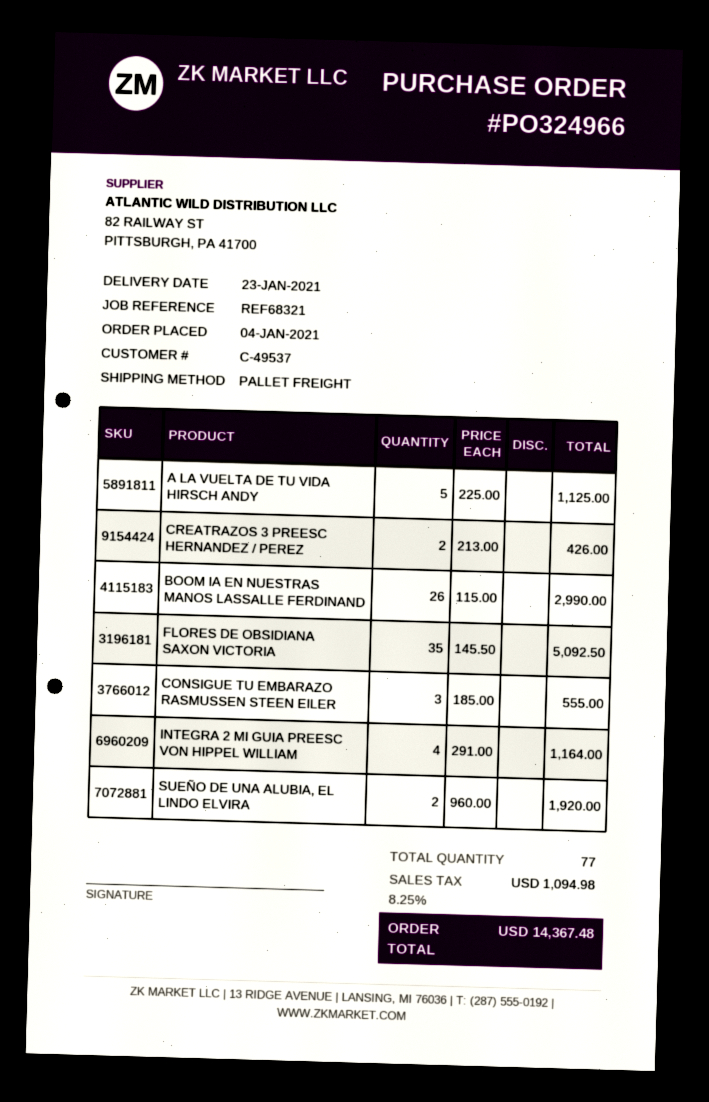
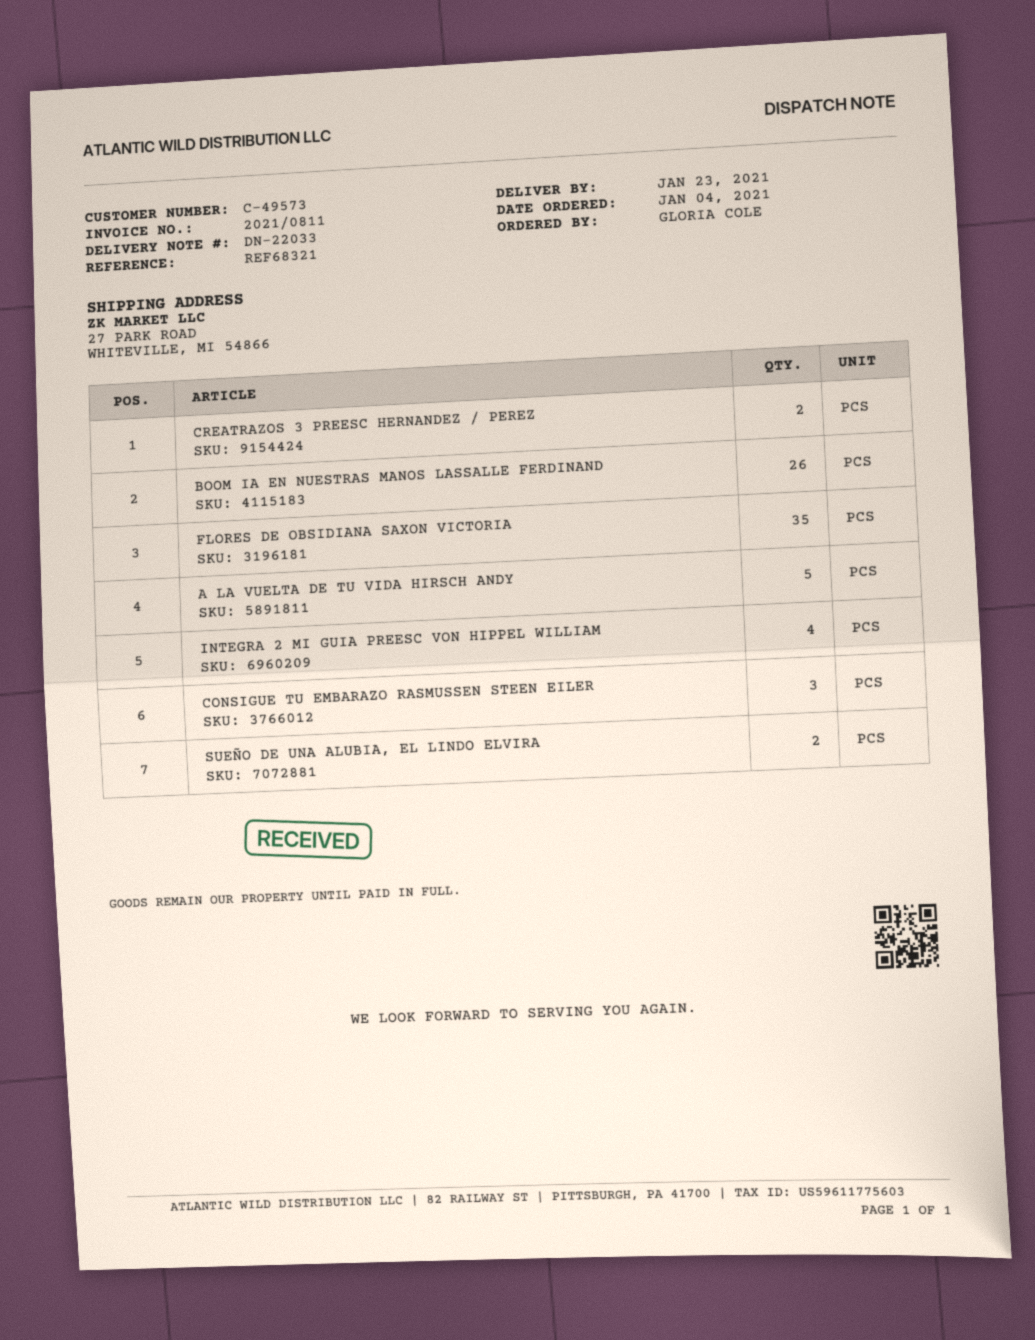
customer number: C-49537 -> C-49573

